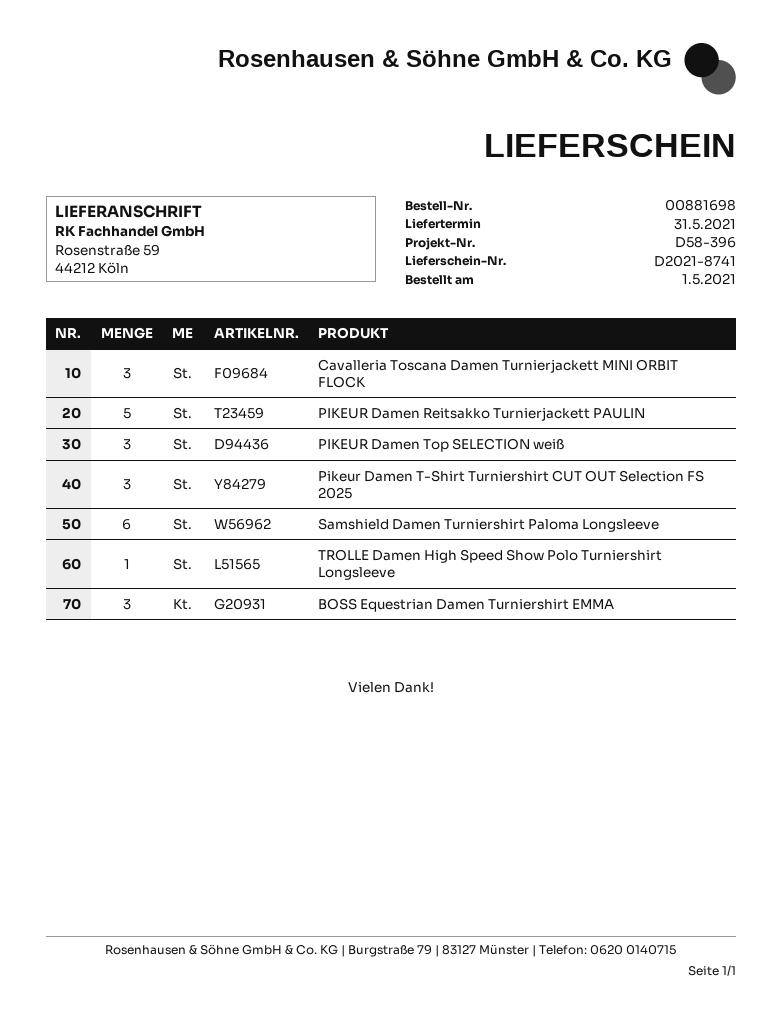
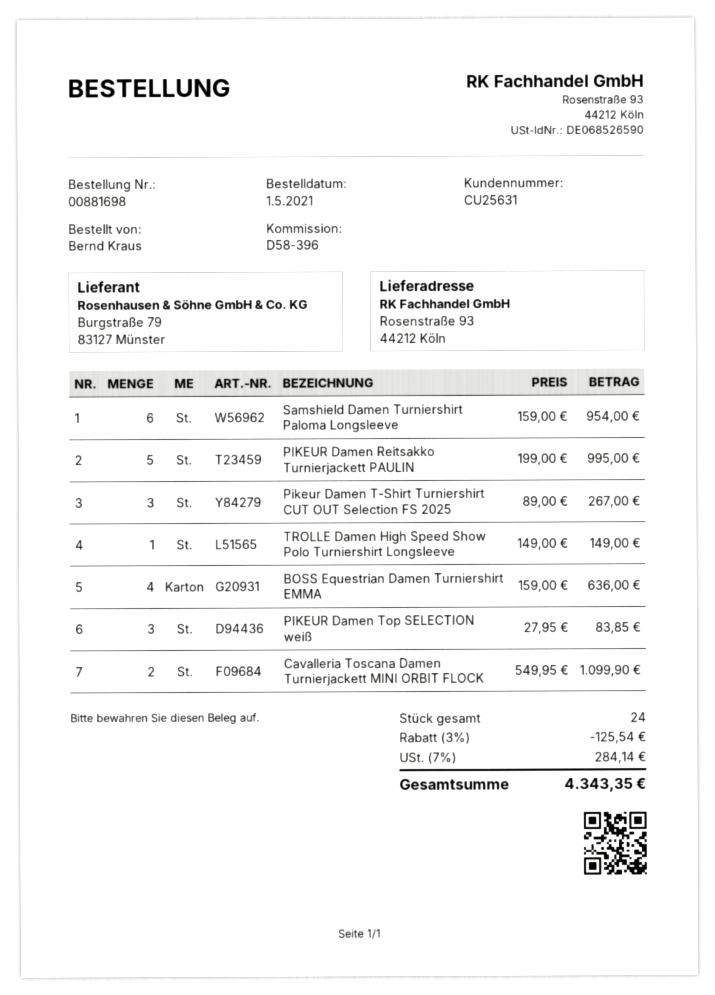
ship to: Rosenstraße 59, 44212 Köln -> Rosenstraße 93, 44212 Köln
Cavalleria Toscana Damen Turnierjackett MINI ORBIT FLOCK: 3 -> 2
BOSS Equestrian Damen Turniershirt EMMA: 3 -> 4

